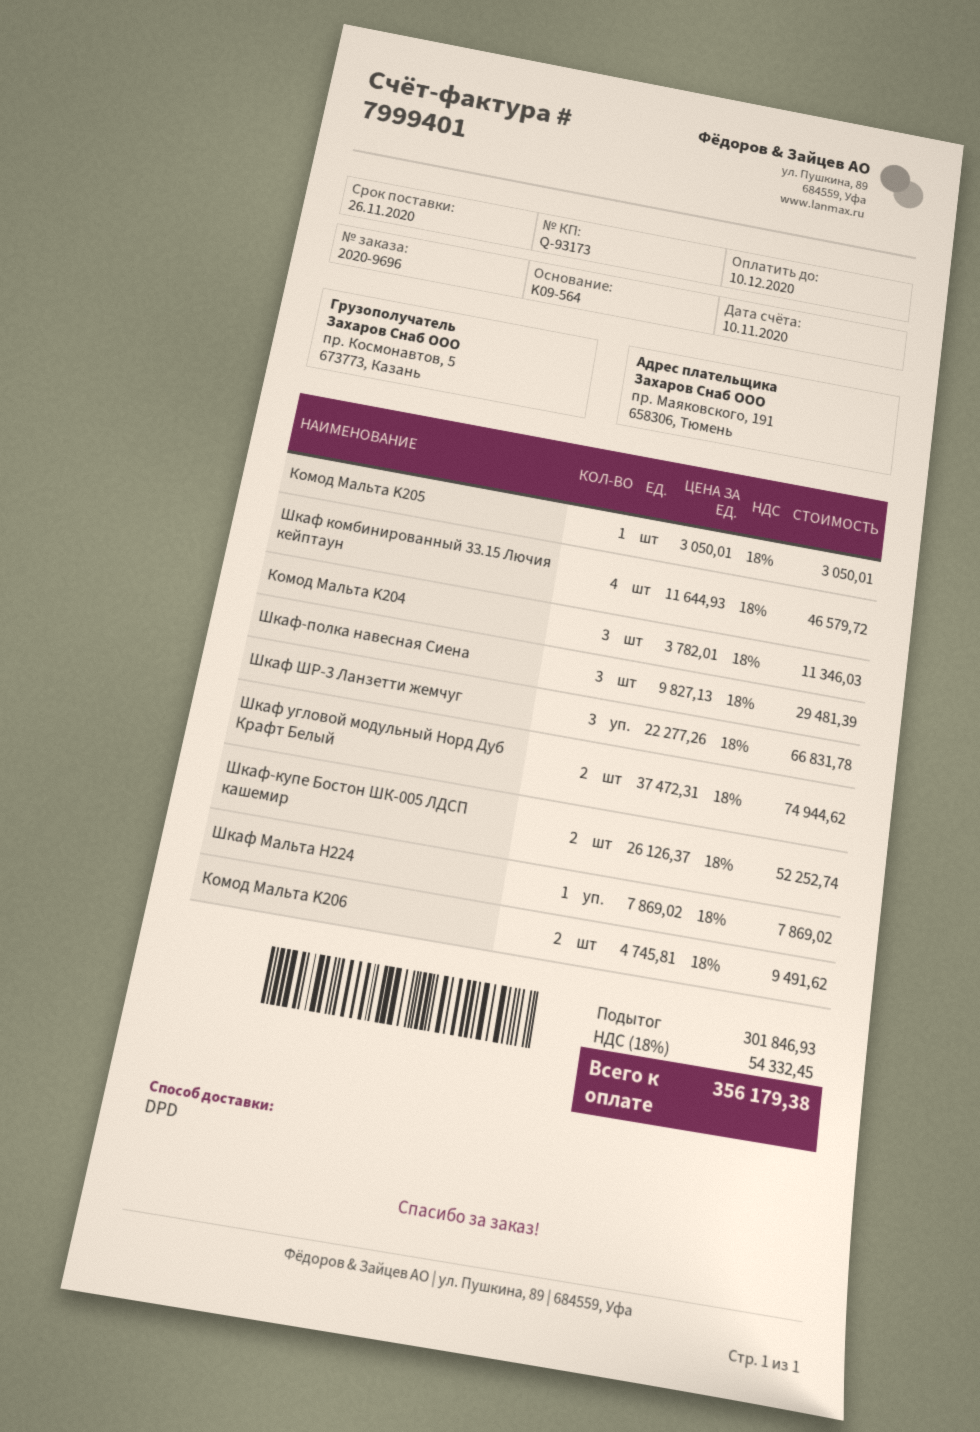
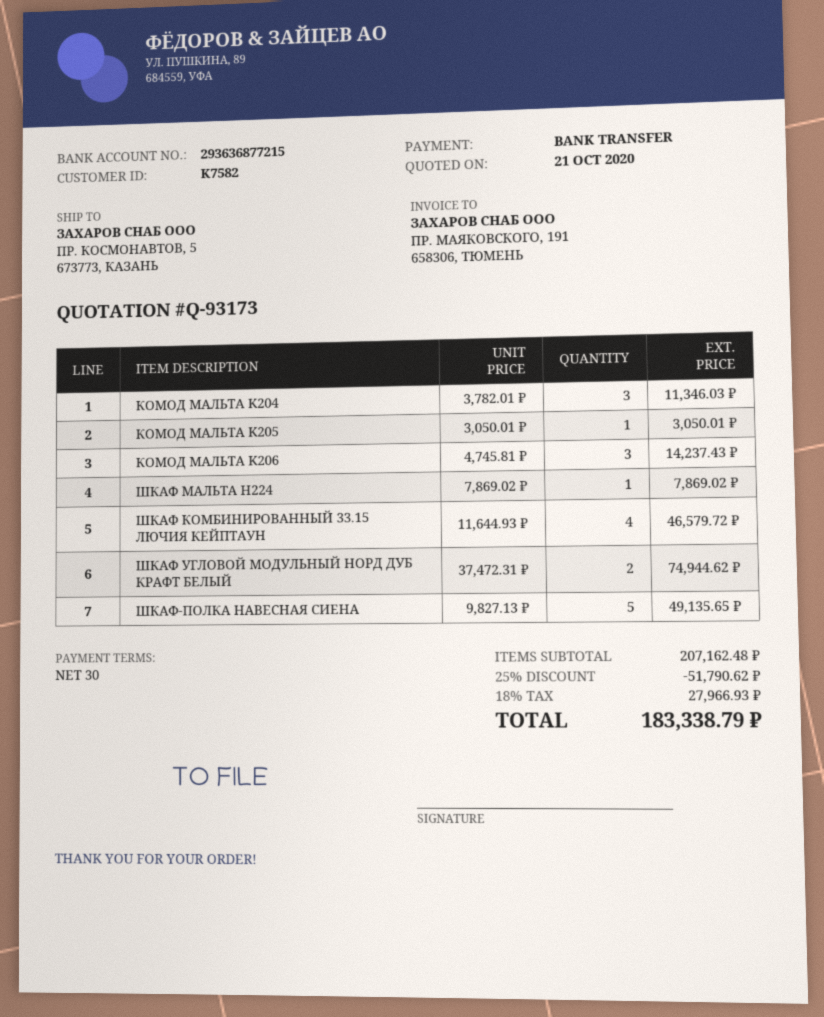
Шкаф-полка навесная Сиена: 3 x 9827.13 = 29481.39 -> 5 x 9827.13 = 49135.65
Шкаф ШР-3 Ланзетти жемчуг: 3 x 22277.26 = 66831.78 -> none
Шкаф-купе Бостон ШК-005 ЛДСП кашемир: 2 x 26126.37 = 52252.74 -> none
Комод Мальта K206: 2 x 4745.81 = 9491.62 -> 3 x 4745.81 = 14237.43
subtotal: 301846.93 -> 207162.48
discount: none -> 25% = 51790.62
tax: 18% = 54332.45 -> 18% = 27966.93
total: 356179.38 -> 183338.79

